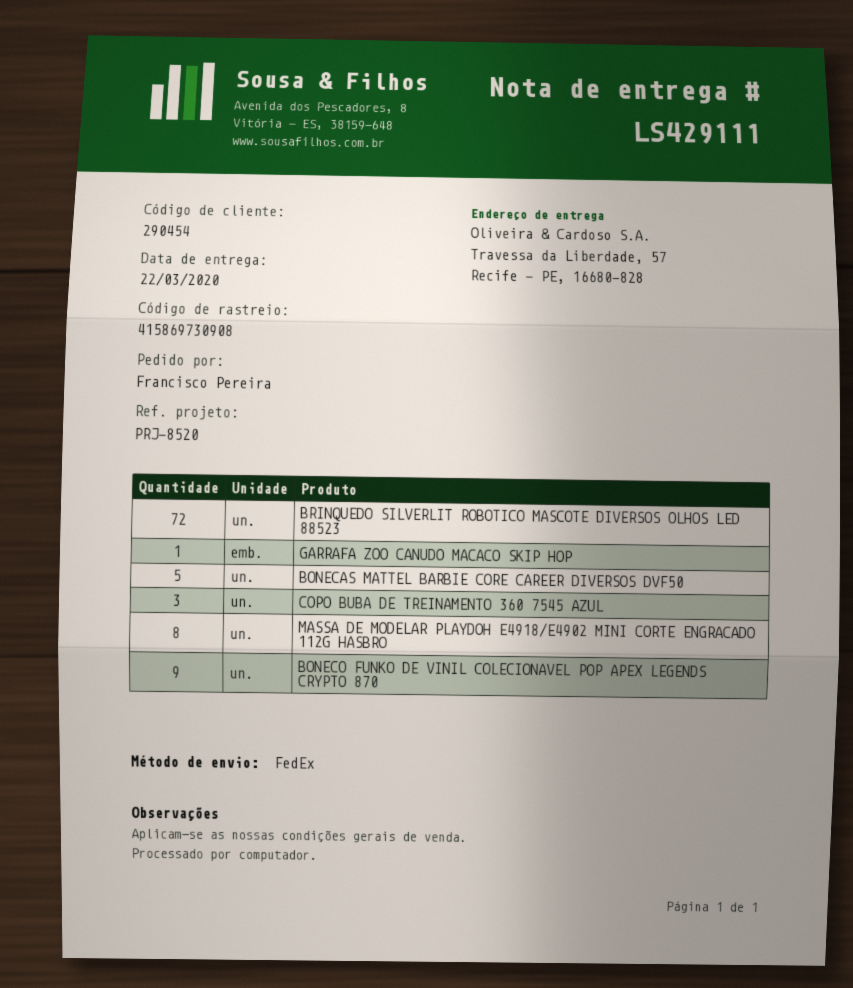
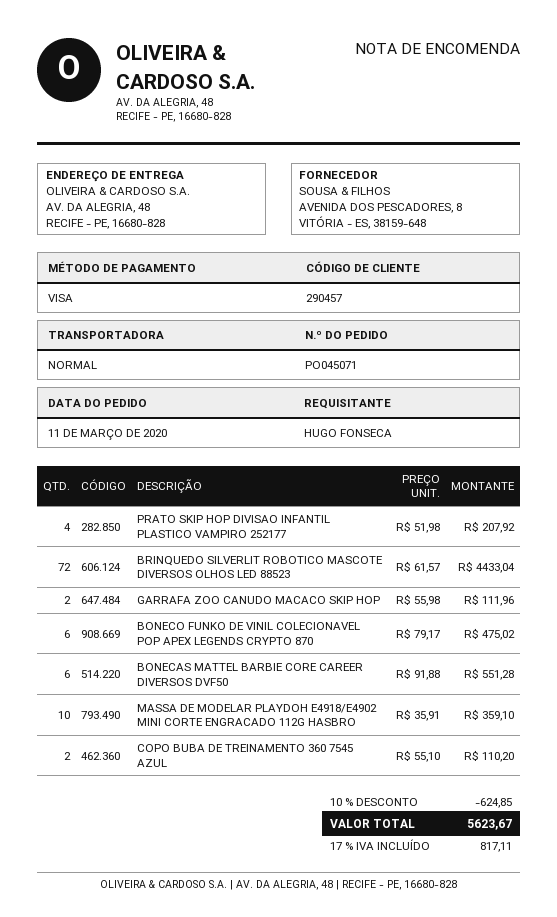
customer number: 290454 -> 290457
ordered by: Francisco Pereira -> HUGO FONSECA
shipping method: FedEx -> standard
ship to: Travessa da Liberdade, 57, Recife - PE, 16680-828 -> AV. DA ALEGRIA, 48, RECIFE - PE, 16680-828
GARRAFA ZOO CANUDO MACACO SKIP HOP: 1 -> 2
BONECAS MATTEL BARBIE CORE CAREER DIVERSOS DVF50: 5 -> 6
COPO BUBA DE TREINAMENTO 360 7545 AZUL: 3 -> 2
MASSA DE MODELAR PLAYDOH E4918/E4902 MINI CORTE ENGRACADO 112G HASBRO: 8 -> 10
BONECO FUNKO DE VINIL COLECIONAVEL POP APEX LEGENDS CRYPTO 870: 9 -> 6
PRATO SKIP HOP DIVISAO INFANTIL PLASTICO VAMPIRO 252177: none -> 4

